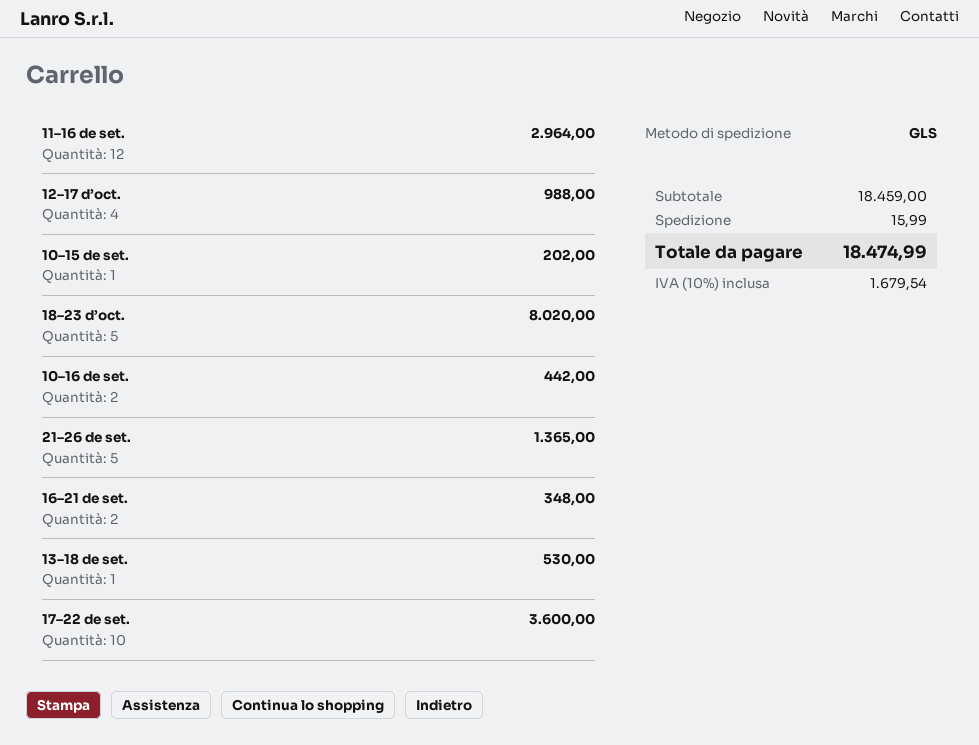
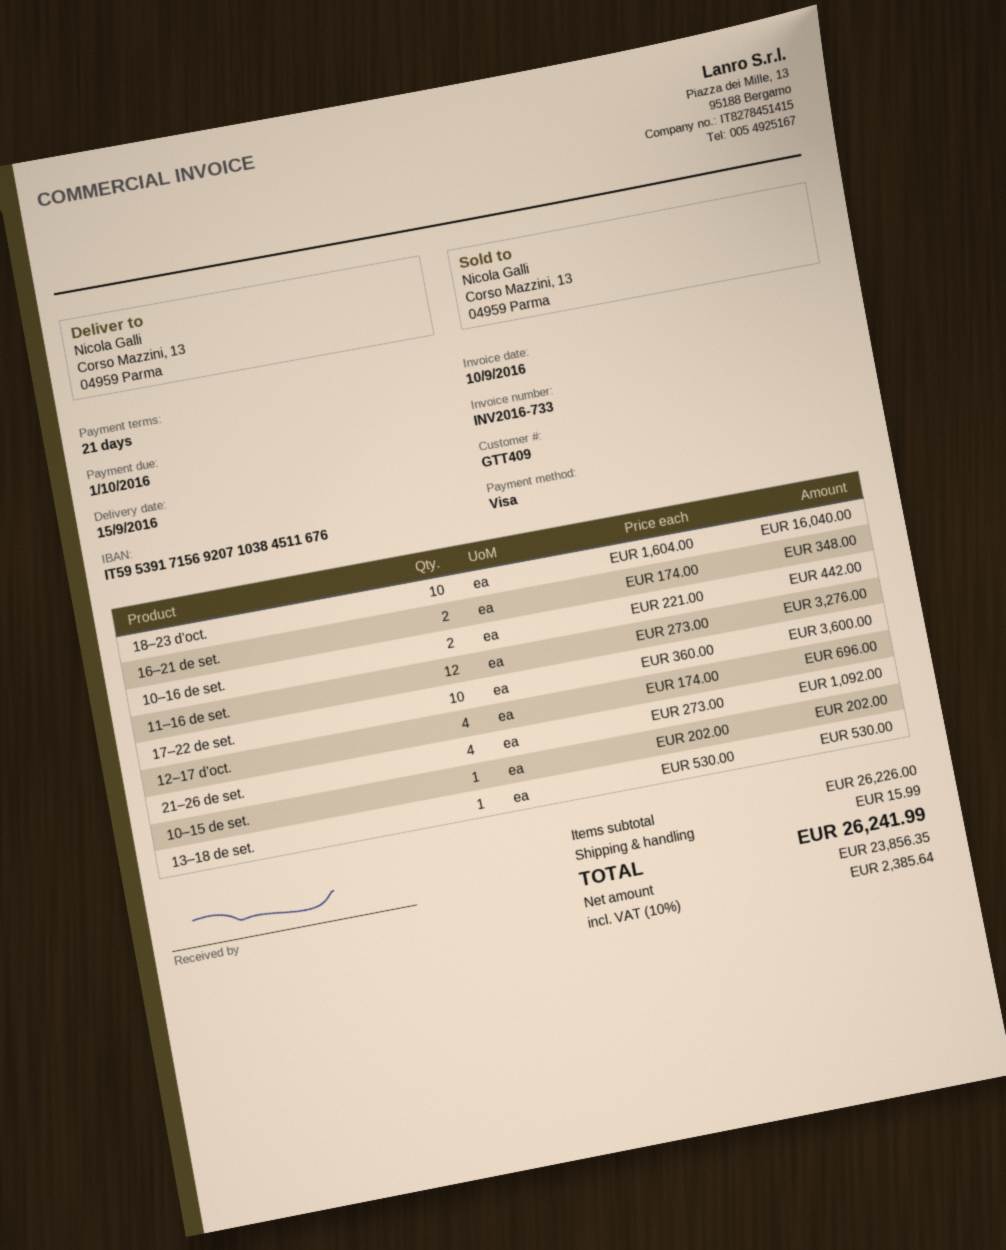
11–16 de set.: 12 for 2964.00 -> 12 for 3276.00
12–17 d’oct.: 4 for 988.00 -> 4 for 696.00
18–23 d’oct.: 5 for 8020.00 -> 10 for 16040.00
21–26 de set.: 5 for 1365.00 -> 4 for 1092.00
subtotal: 18459.00 -> 26226.00
tax: 10% = 1679.54 -> 10% = 2385.64
total: 18474.99 -> 26241.99

